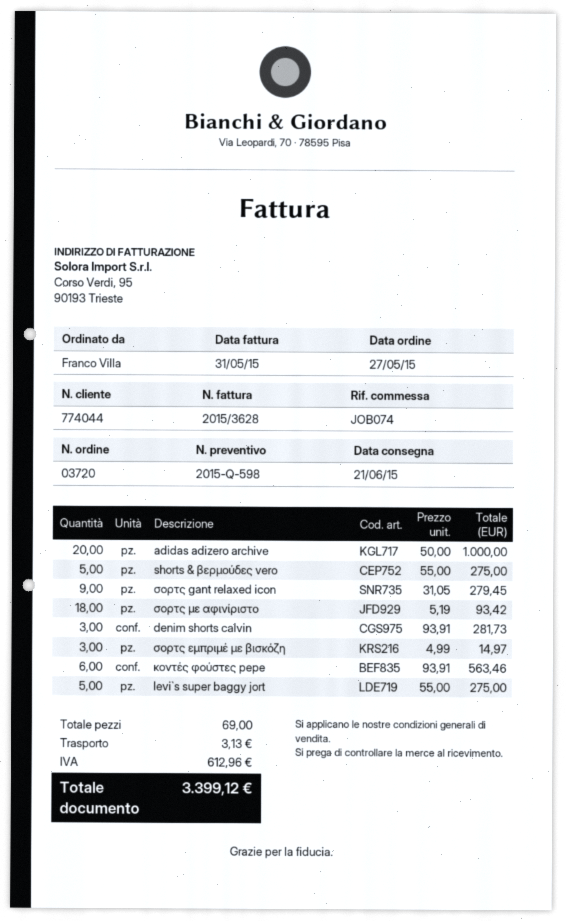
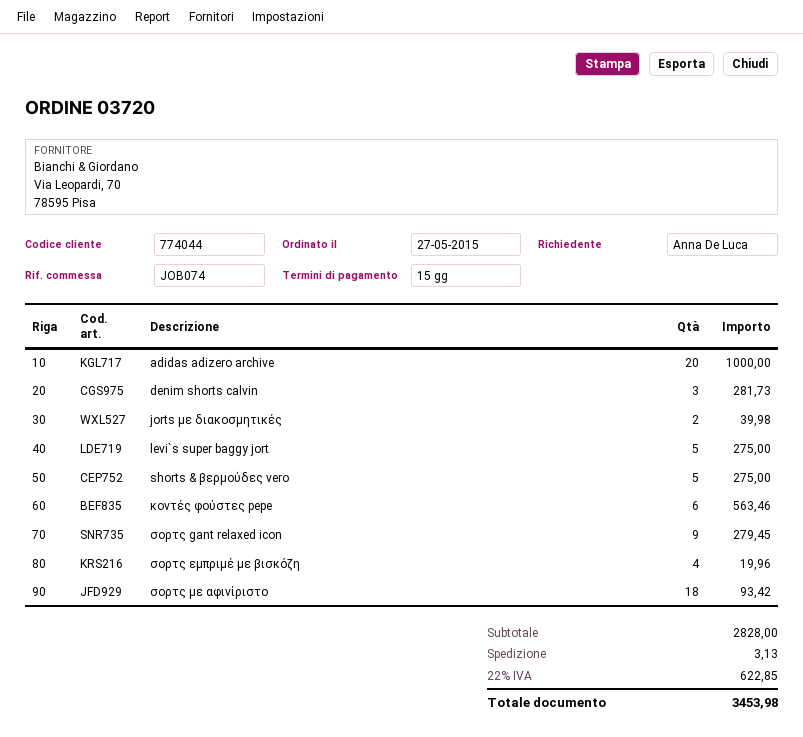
ordered by: Franco Villa -> Anna De Luca
σορτς εμπριμέ με βισκόζη: 3 for 14.97 -> 4 for 19.96
jorts με διακοσμητικές: none -> 2 for 39.98
tax: 612.96 -> 622.85
total: 3399.12 -> 3453.98

